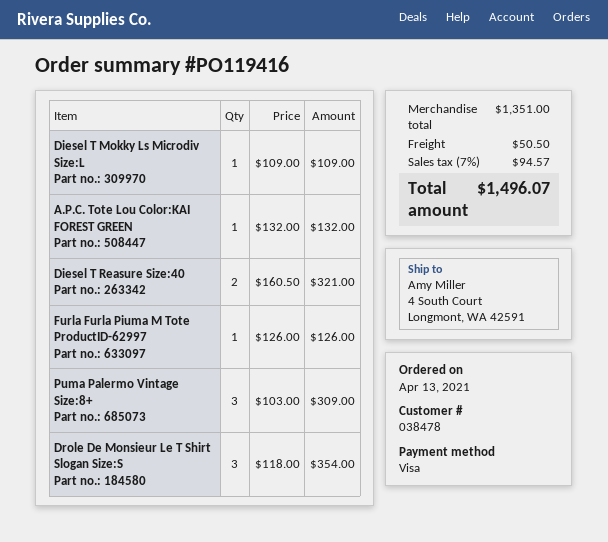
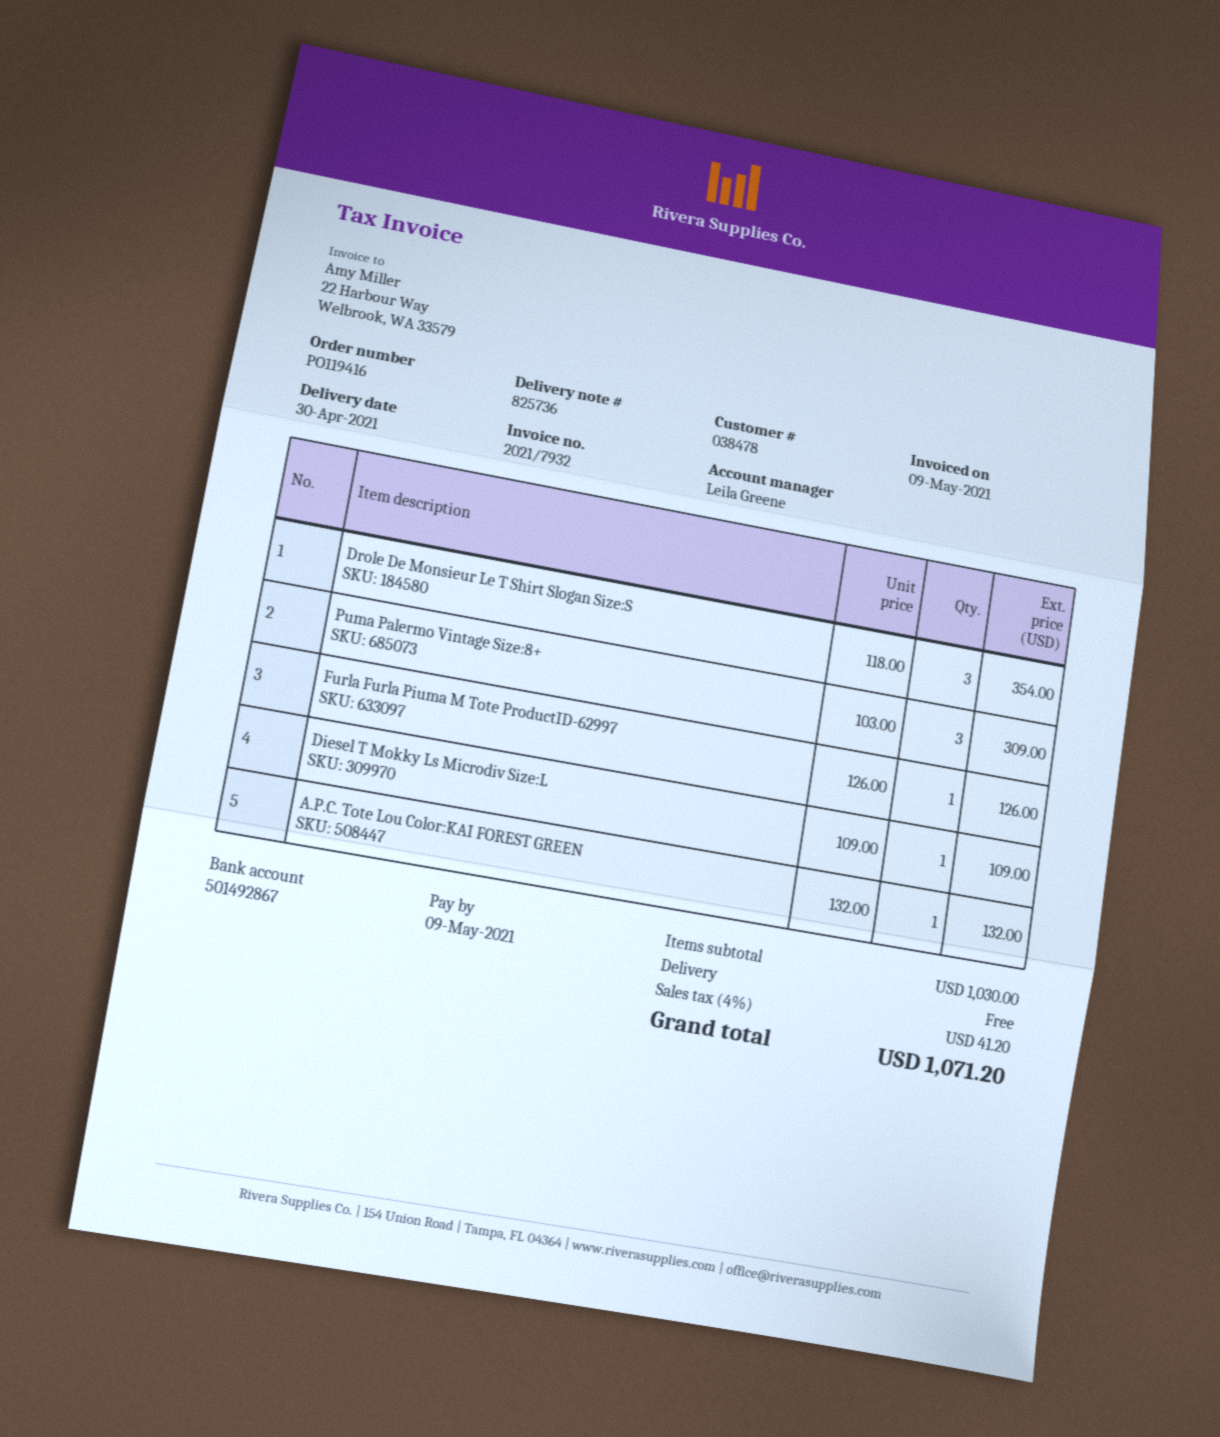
Diesel T Reasure Size:40: 2 x 160.50 = 321.00 -> none
subtotal: 1351.00 -> 1030.00
shipping: 50.50 -> 0.00
tax: 7% = 94.57 -> 4% = 41.20
total: 1496.07 -> 1071.20

